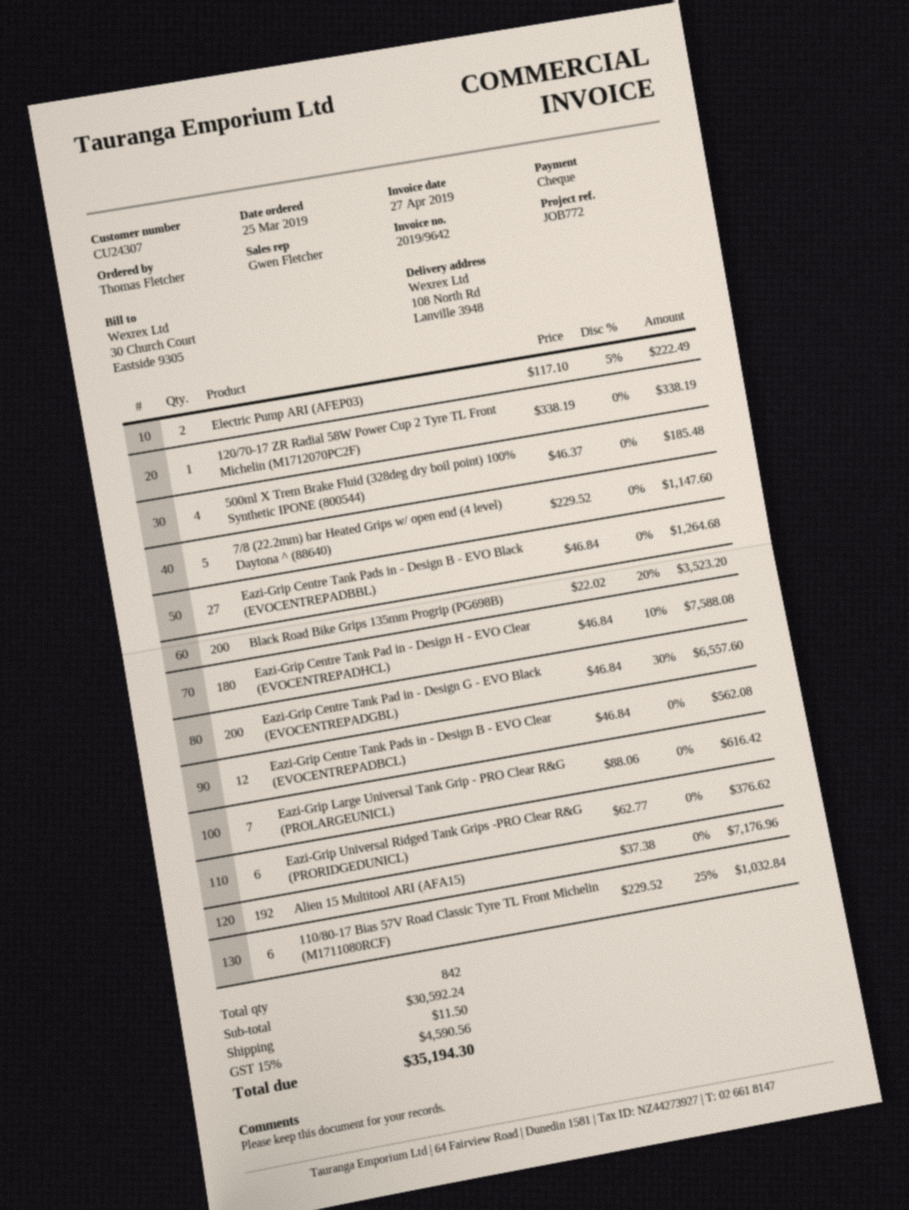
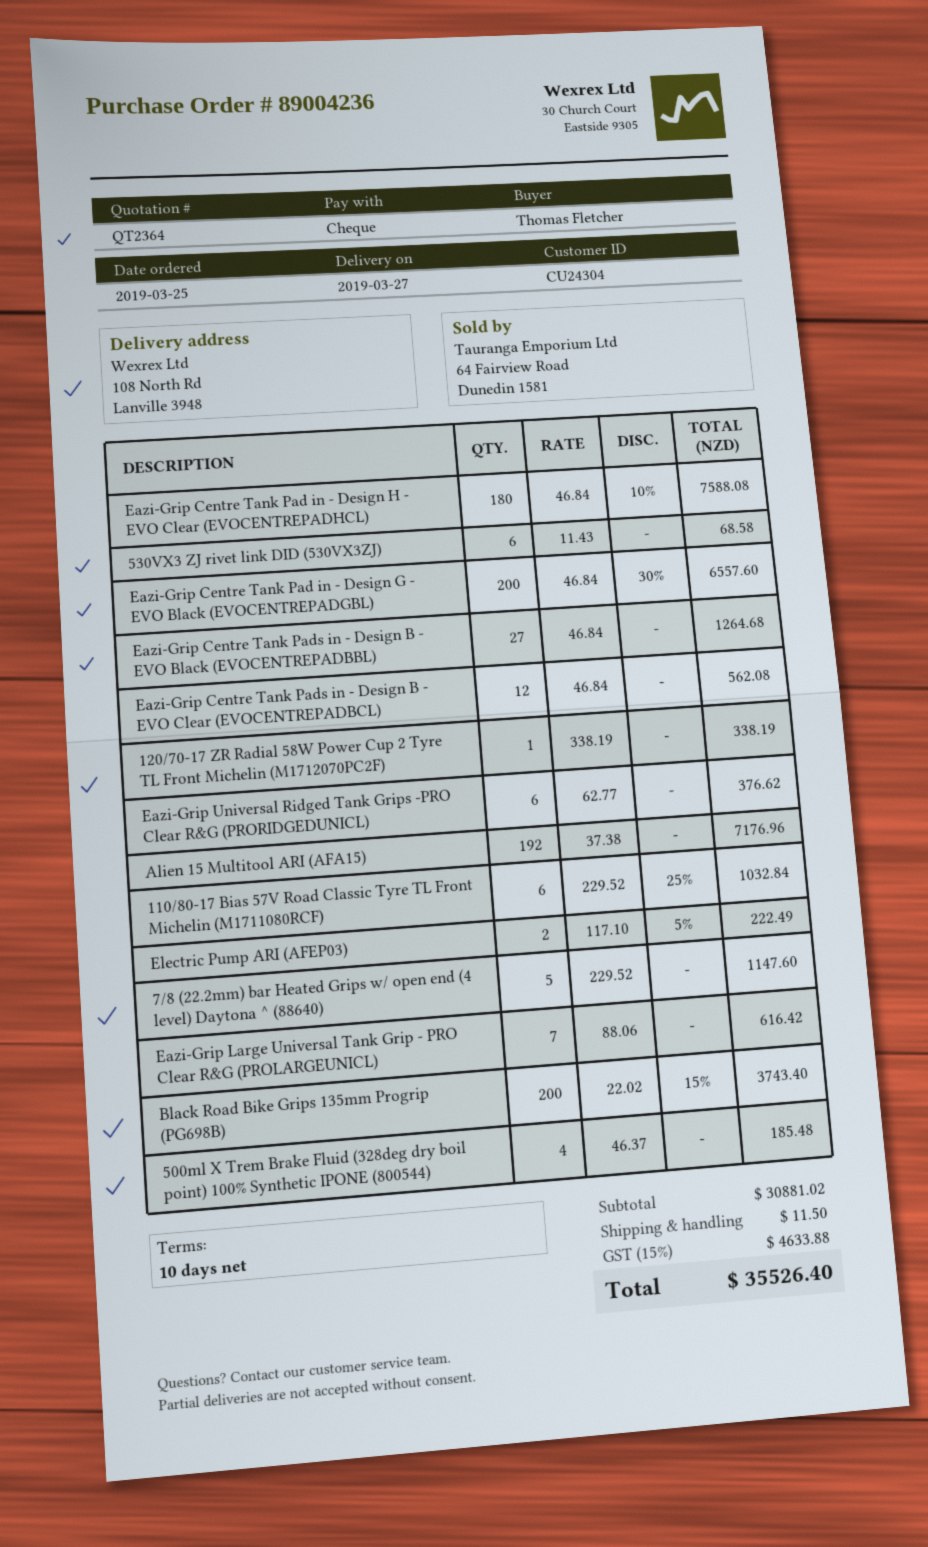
customer number: CU24307 -> CU24304
Black Road Bike Grips 135mm Progrip (PG698B): 200 x 22.02 - 20% = 3523.20 -> 200 x 22.02 - 15% = 3743.40
530VX3 ZJ rivet link DID (530VX3ZJ): none -> 6 x 11.43 = 68.58
subtotal: 30592.24 -> 30881.02
tax: 15% = 4590.56 -> 15% = 4633.88
total: 35194.30 -> 35526.40

